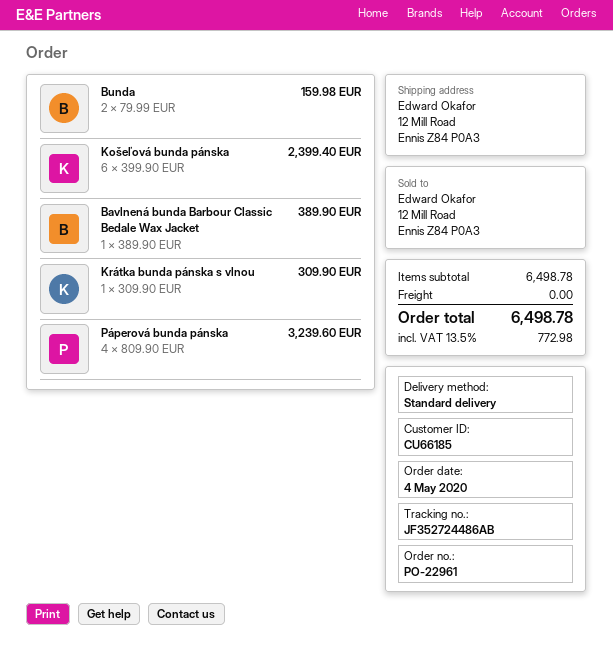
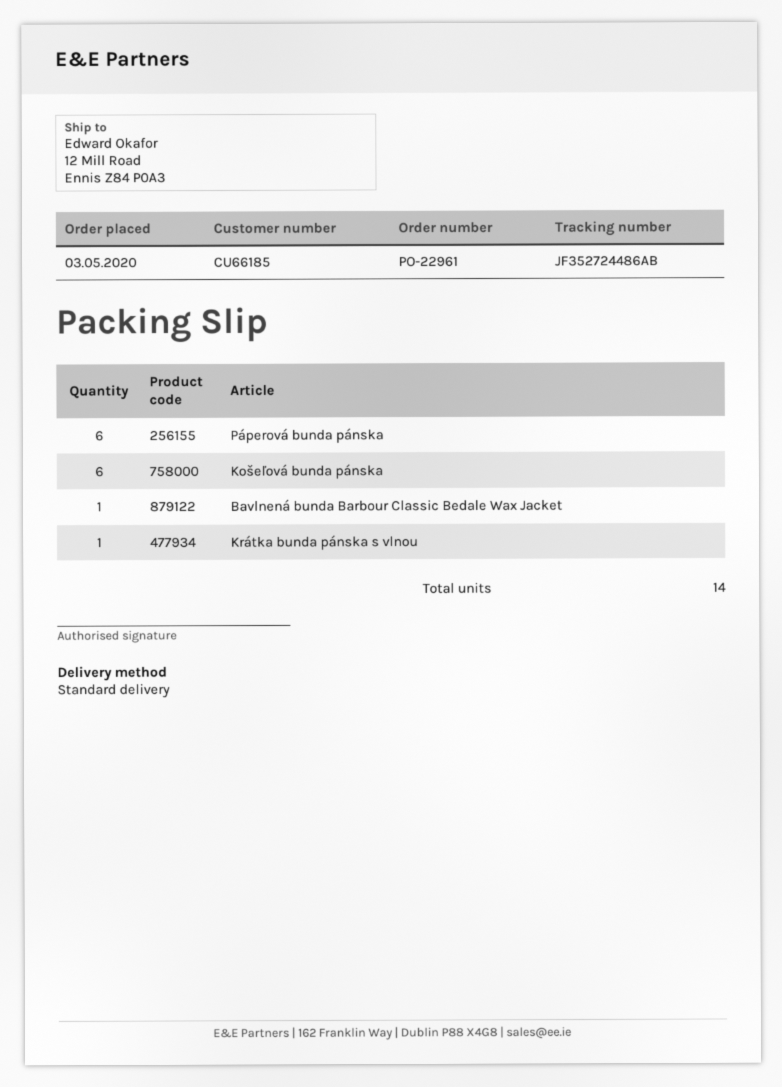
order date: 2020-05-04 -> 2020-05-03
Bunda: 2 -> none
Páperová bunda pánska: 4 -> 6

